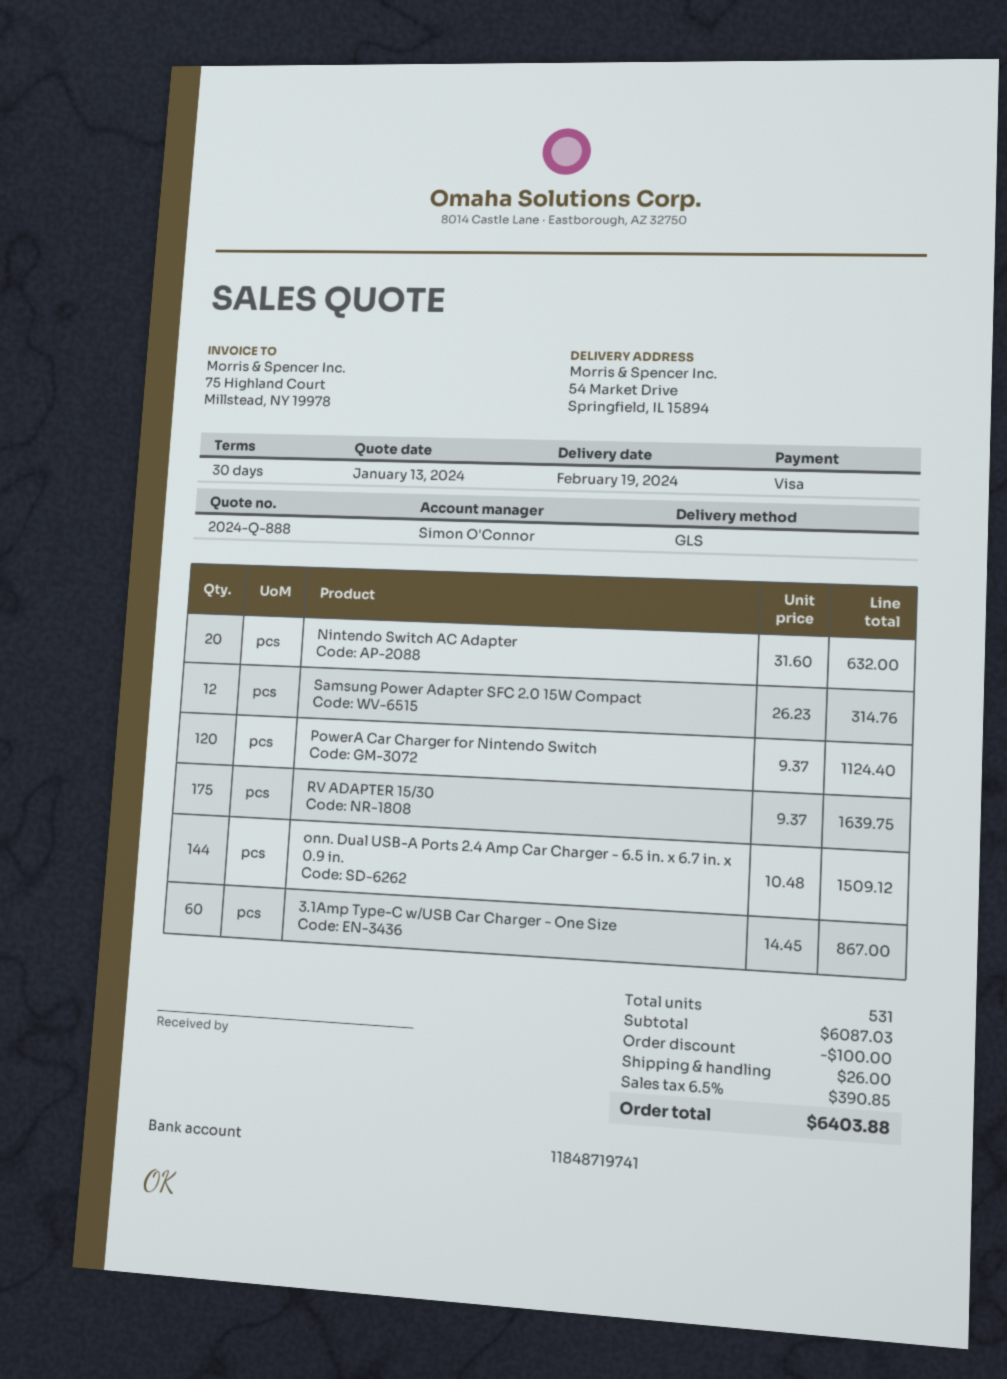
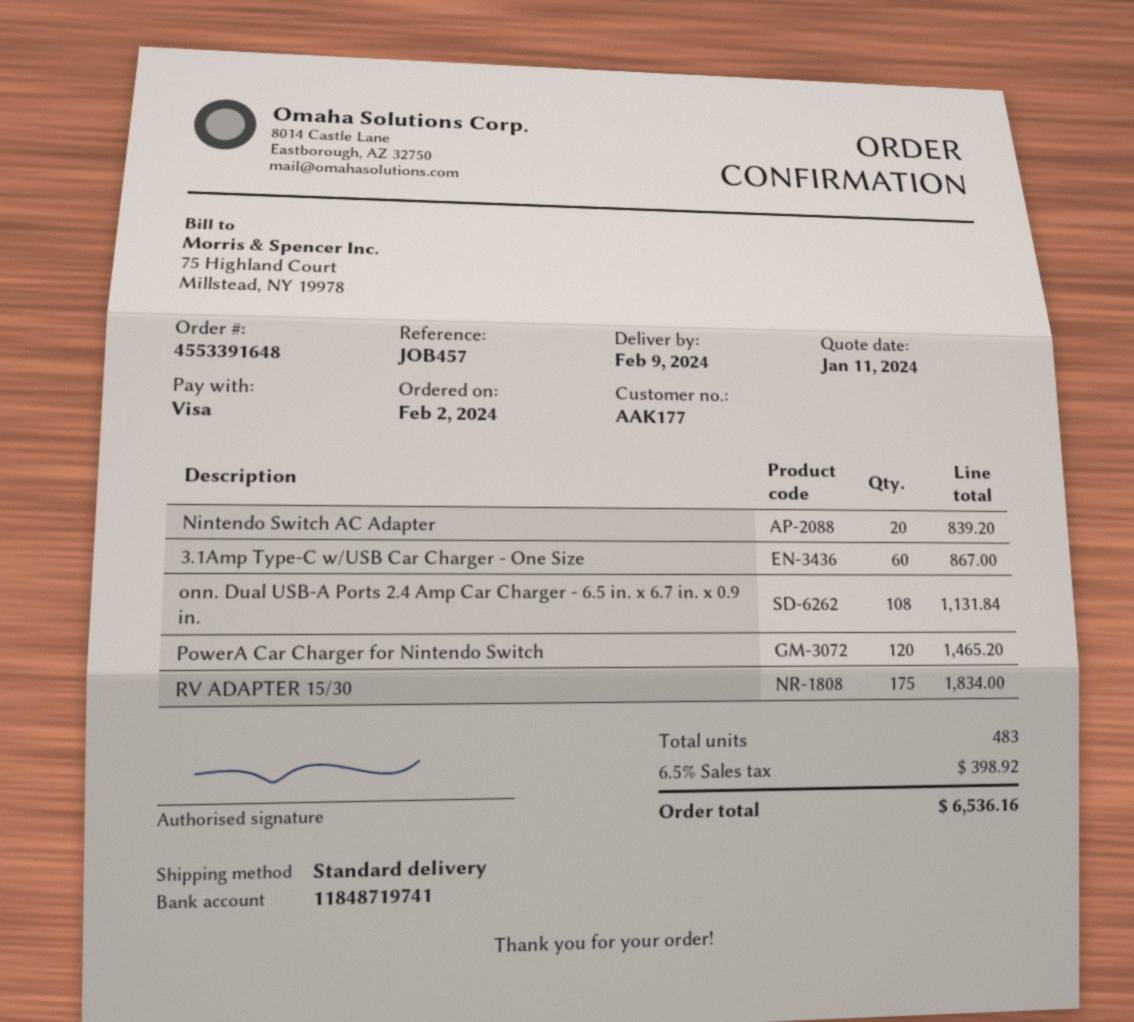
quote date: 2024-01-13 -> 2024-01-11
delivery date: 2024-02-19 -> 2024-02-09
shipping method: GLS -> standard
Nintendo Switch AC Adapter: 20 for 632.00 -> 20 for 839.20
Samsung Power Adapter SFC 2.0 15W Compact: 12 for 314.76 -> none
PowerA Car Charger for Nintendo Switch: 120 for 1124.40 -> 120 for 1465.20
RV ADAPTER 15/30: 175 for 1639.75 -> 175 for 1834.00
onn. Dual USB-A Ports 2.4 Amp Car Charger - 6.5 in. x 6.7 in. x 0.9 in.: 144 for 1509.12 -> 108 for 1131.84
total quantity: 531 -> 483
discount: 100.00 -> none
shipping: 26.00 -> none
tax: 6.5% = 390.85 -> 6.5% = 398.92
total: 6403.88 -> 6536.16

